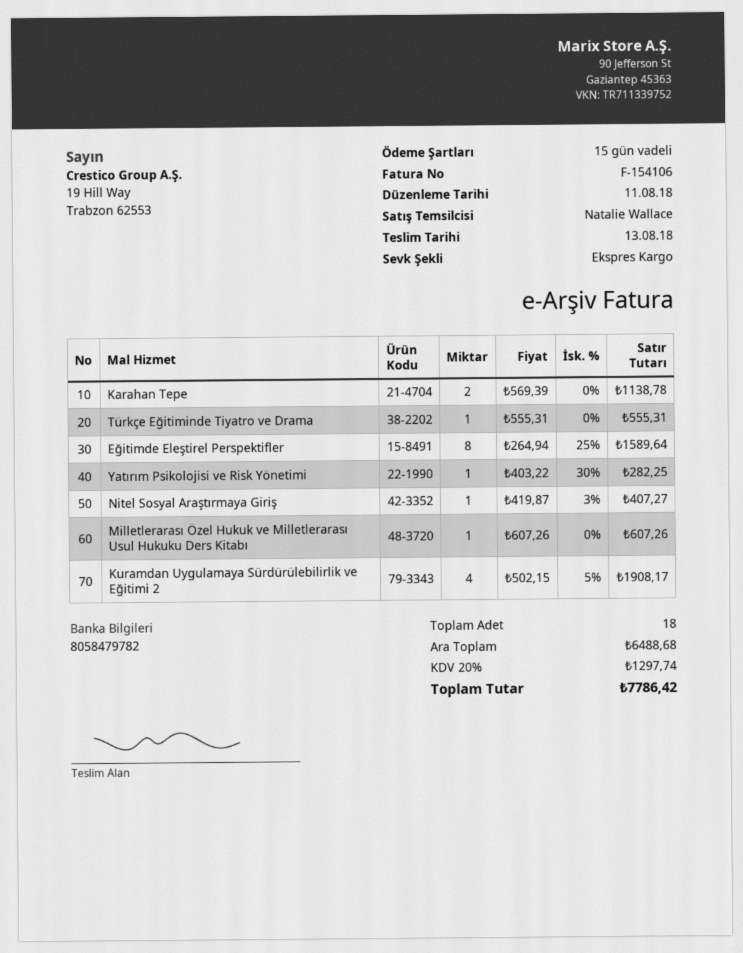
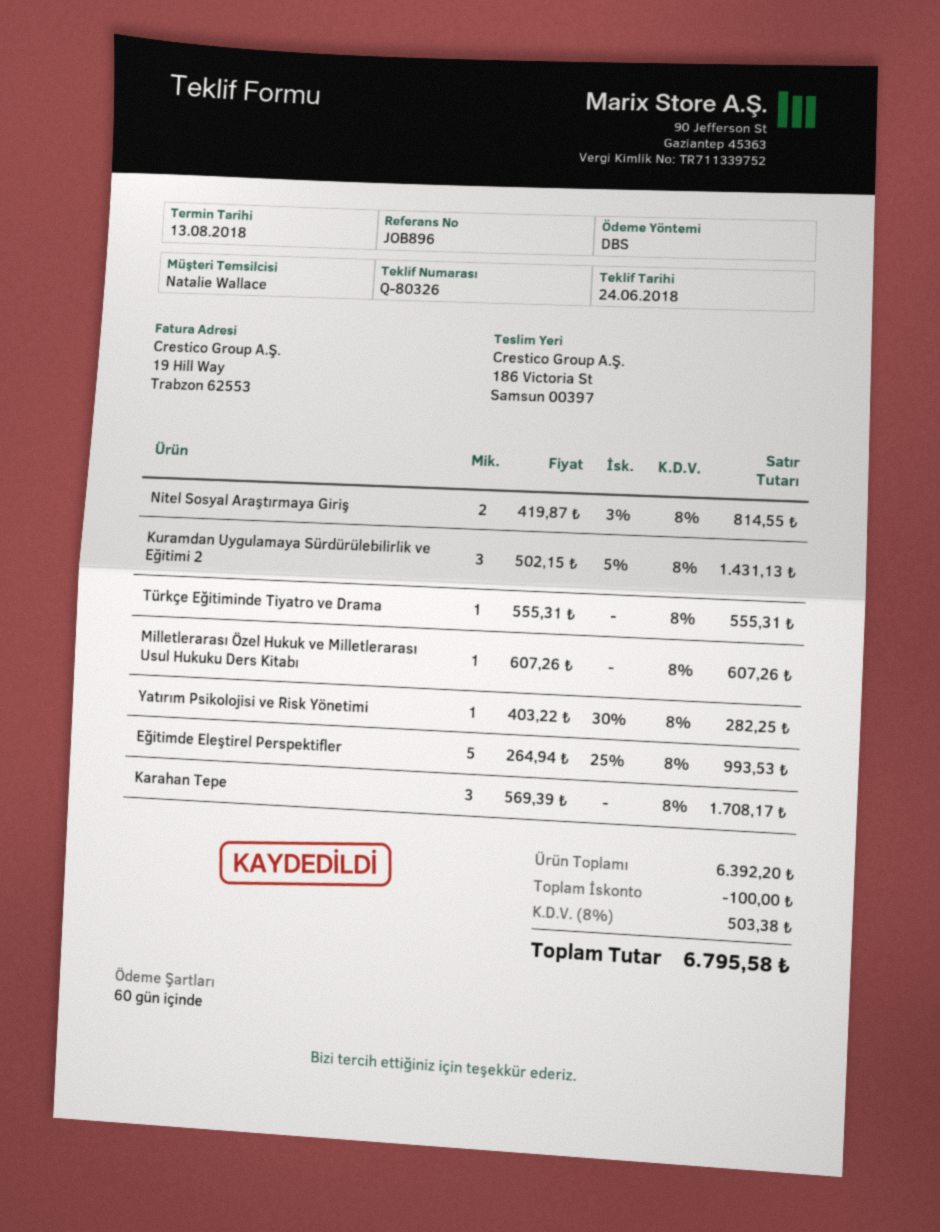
payment terms: 15 days -> 60 days
Karahan Tepe: 2 x 569.39 = 1138.78 -> 3 x 569.39 = 1708.17
Eğitimde Eleştirel Perspektifler: 8 x 264.94 - 25% = 1589.64 -> 5 x 264.94 - 25% = 993.53
Nitel Sosyal Araştırmaya Giriş: 1 x 419.87 - 3% = 407.27 -> 2 x 419.87 - 3% = 814.55
Kuramdan Uygulamaya Sürdürülebilirlik ve Eğitimi 2: 4 x 502.15 - 5% = 1908.17 -> 3 x 502.15 - 5% = 1431.13
subtotal: 6488.68 -> 6392.20
discount: none -> 100.00
tax: 20% = 1297.74 -> 8% = 503.38
total: 7786.42 -> 6795.58

